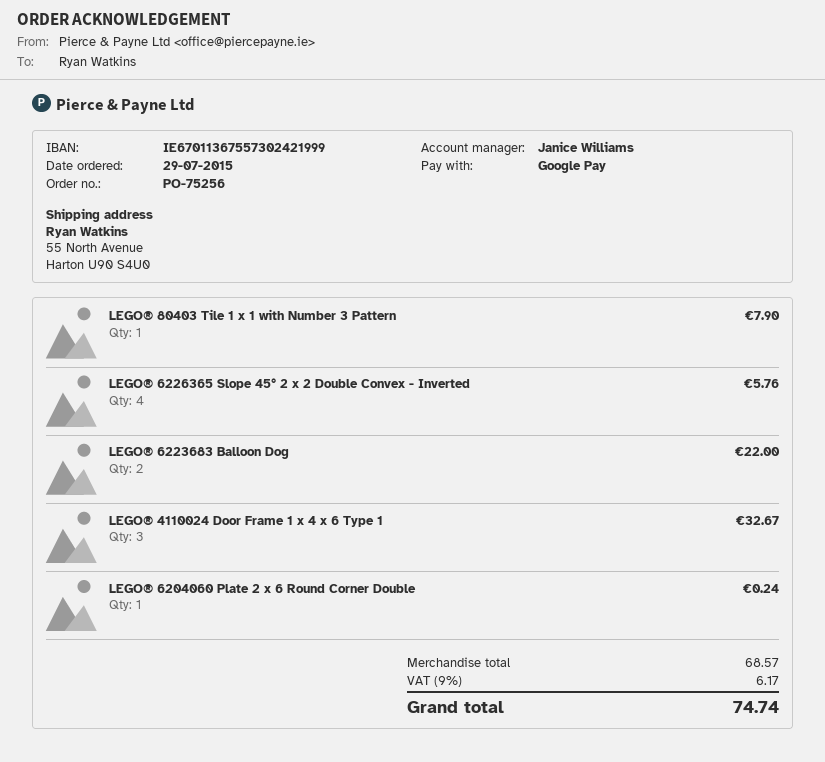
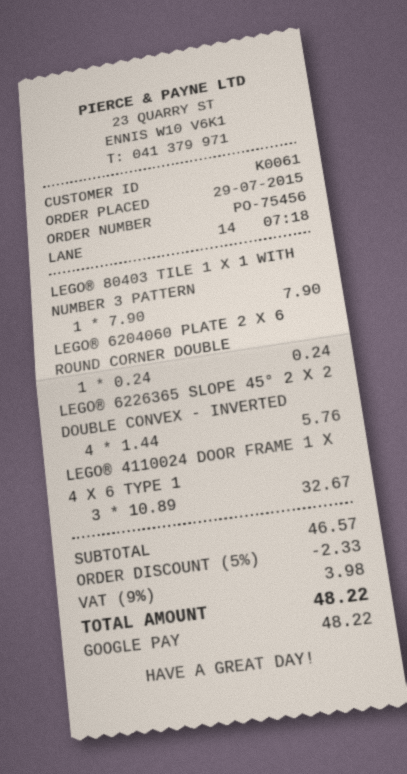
order number: PO-75256 -> PO-75456
LEGO® 6223683 Balloon Dog: 2 for 22.00 -> none
subtotal: 68.57 -> 46.57
discount: none -> 5% = 2.33
tax: 9% = 6.17 -> 9% = 3.98
total: 74.74 -> 48.22

